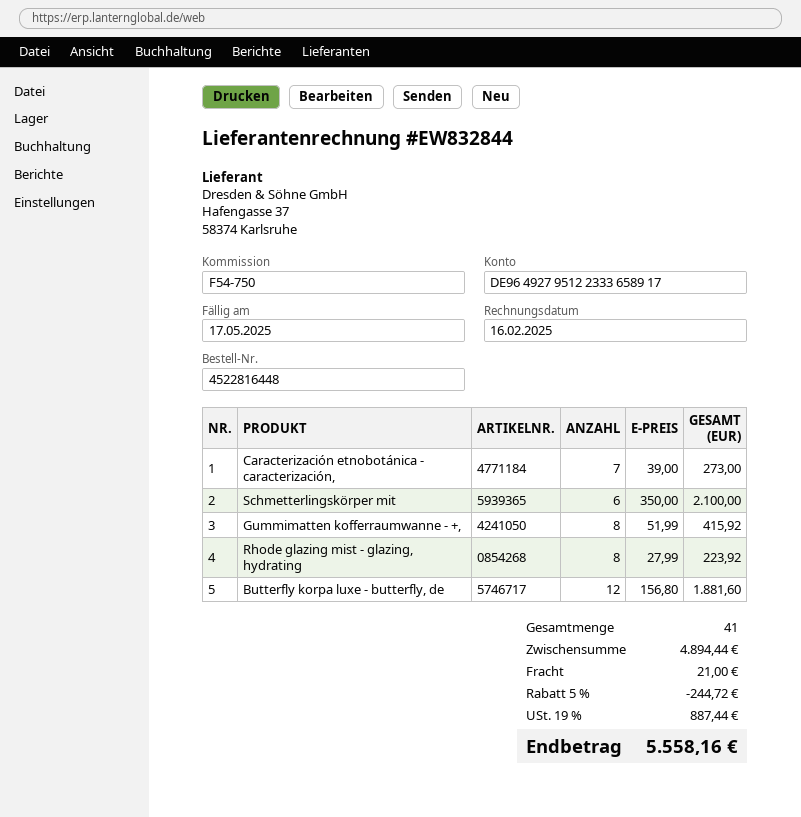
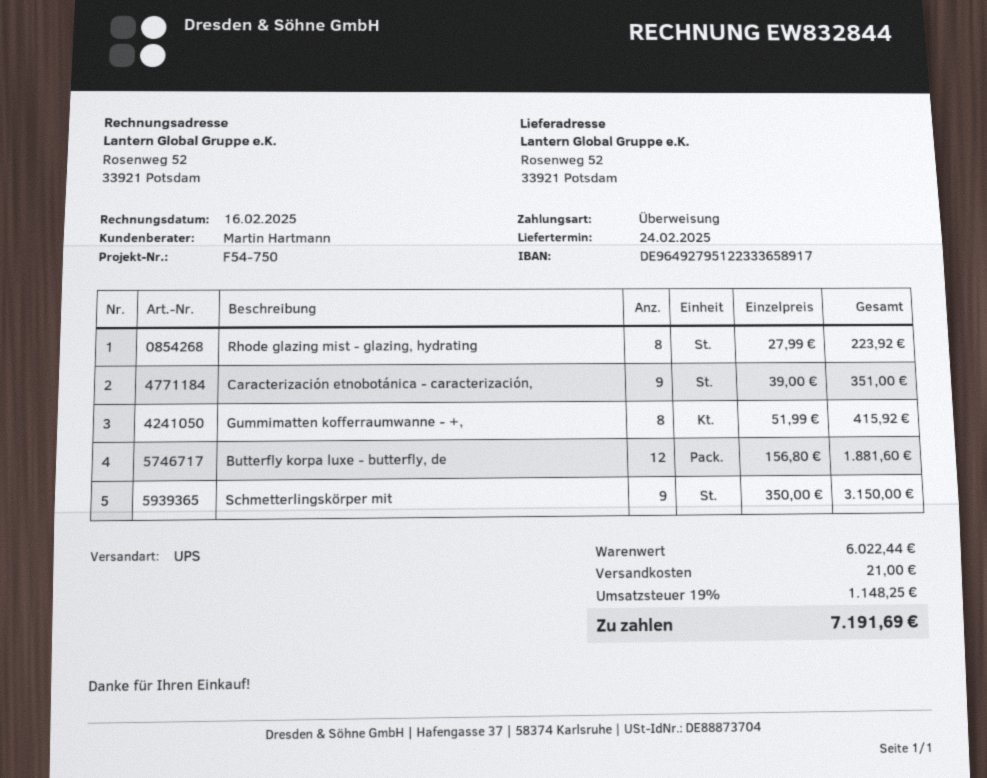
Caracterización etnobotánica - caracterización,: 7 x 39.00 = 273.00 -> 9 x 39.00 = 351.00
Schmetterlingskörper mit: 6 x 350.00 = 2100.00 -> 9 x 350.00 = 3150.00
subtotal: 4894.44 -> 6022.44
discount: 5% = 244.72 -> none
tax: 19% = 887.44 -> 19% = 1148.25
total: 5558.16 -> 7191.69

